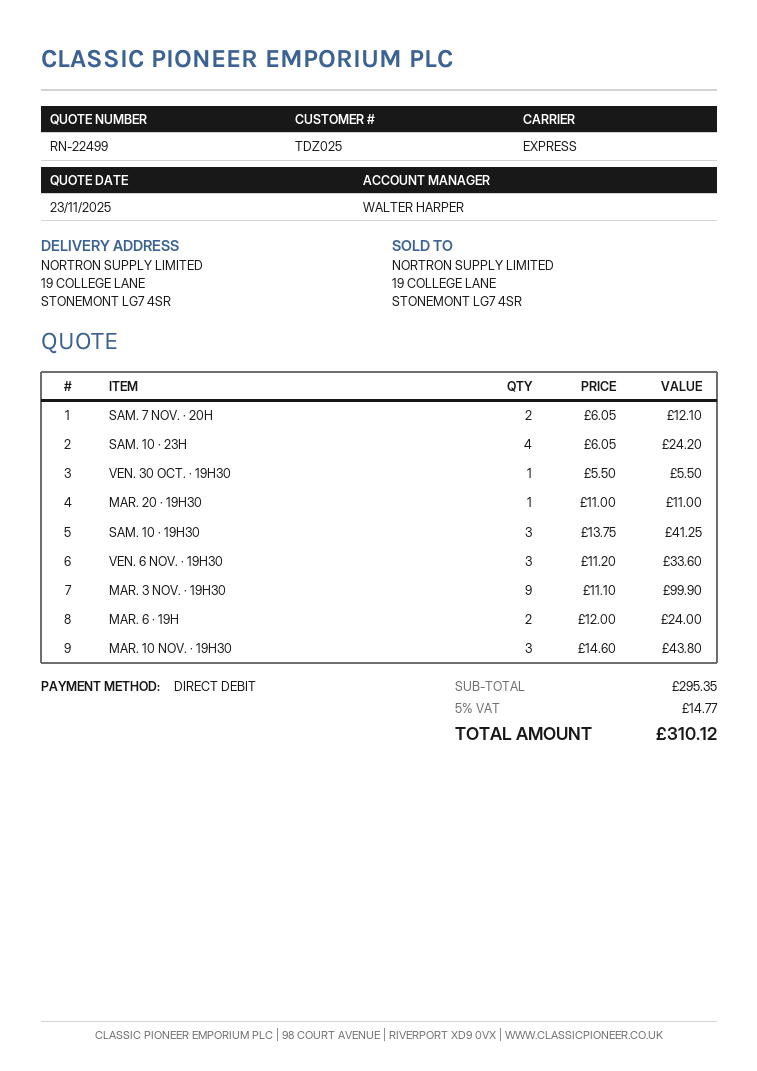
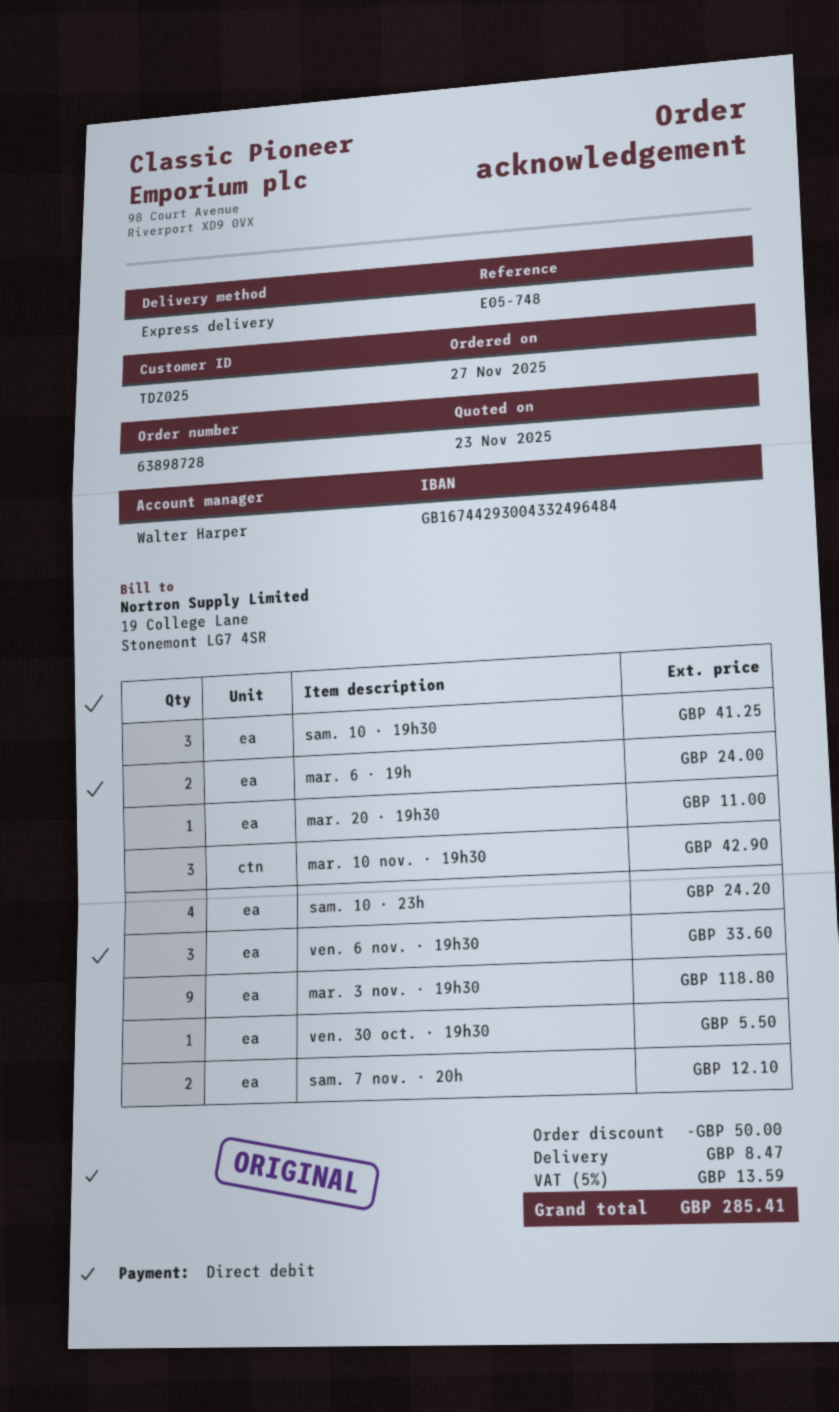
MAR. 3 NOV. · 19H30: 9 for 99.90 -> 9 for 118.80
MAR. 10 NOV. · 19H30: 3 for 43.80 -> 3 for 42.90
discount: none -> 50.00
shipping: none -> 8.47
tax: 5% = 14.77 -> 5% = 13.59
total: 310.12 -> 285.41

